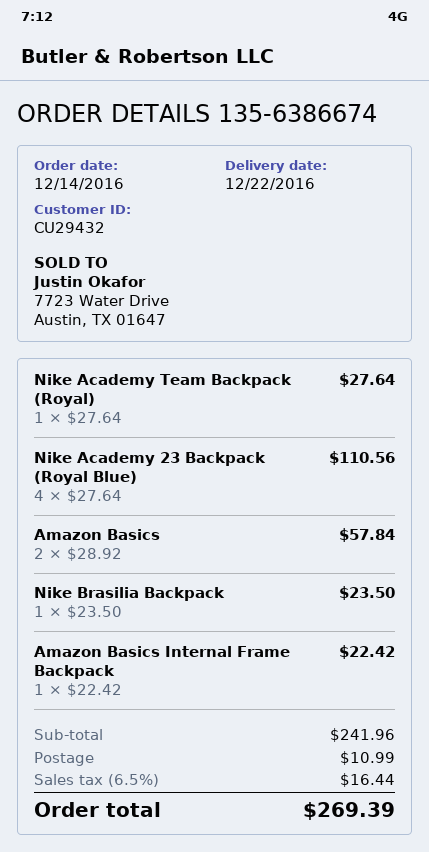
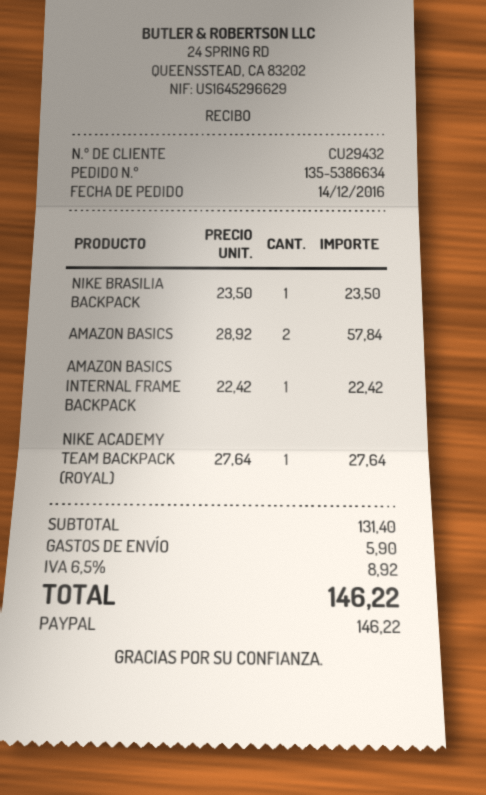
order number: 135-6386674 -> 135-5386634
Nike Academy 23 Backpack (Royal Blue): 4 x 27.64 = 110.56 -> none
subtotal: 241.96 -> 131.40
shipping: 10.99 -> 5.90
tax: 6.5% = 16.44 -> 6.5% = 8.92
total: 269.39 -> 146.22

